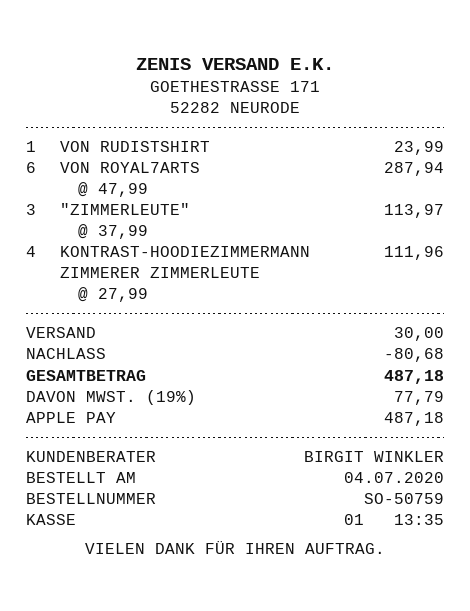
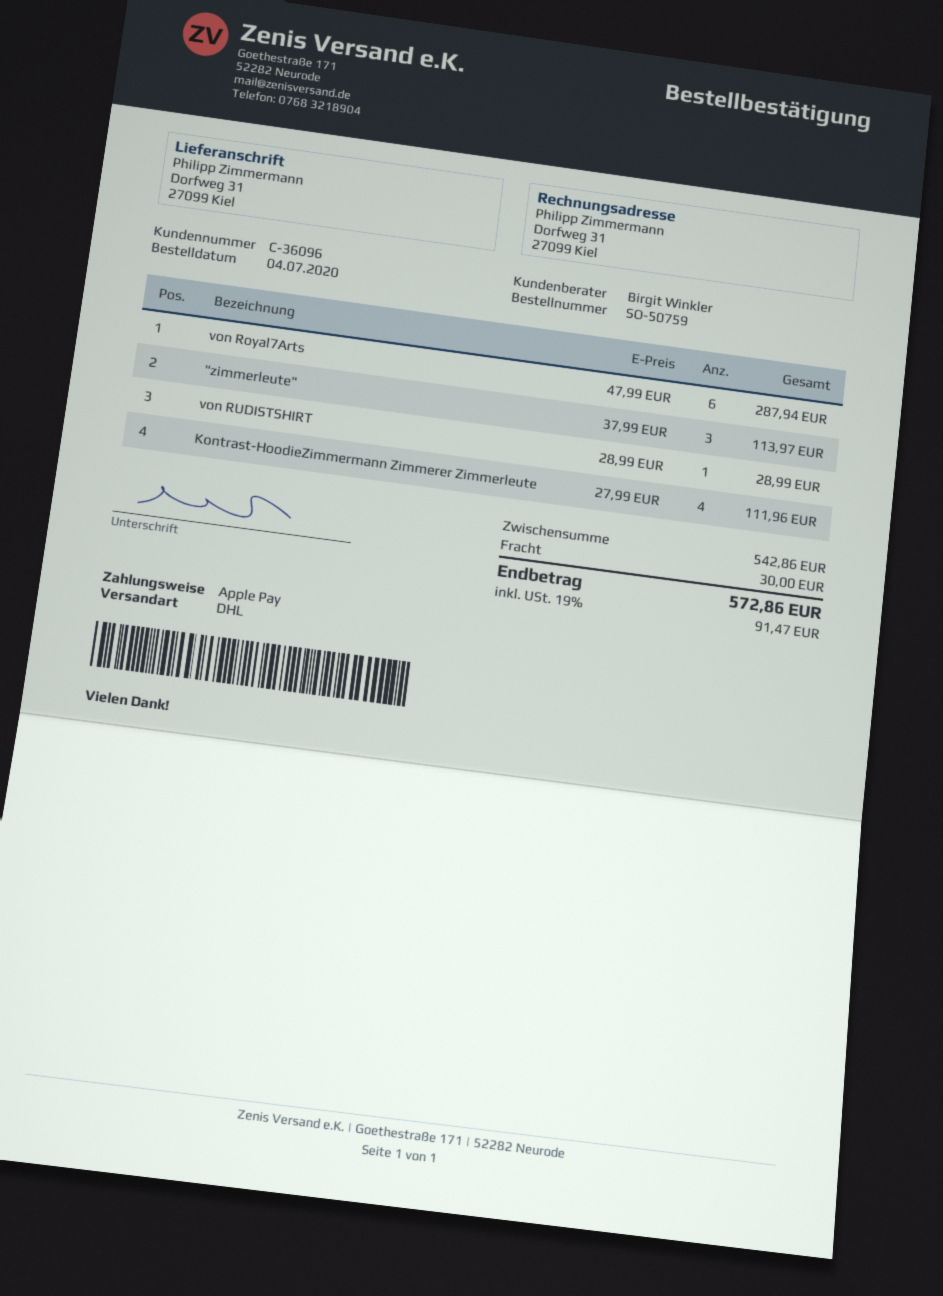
VON RUDISTSHIRT: 1 x 23.99 = 23.99 -> 1 x 28.99 = 28.99
discount: 80.68 -> none
tax: 19% = 77.79 -> 19% = 91.47
total: 487.18 -> 572.86

